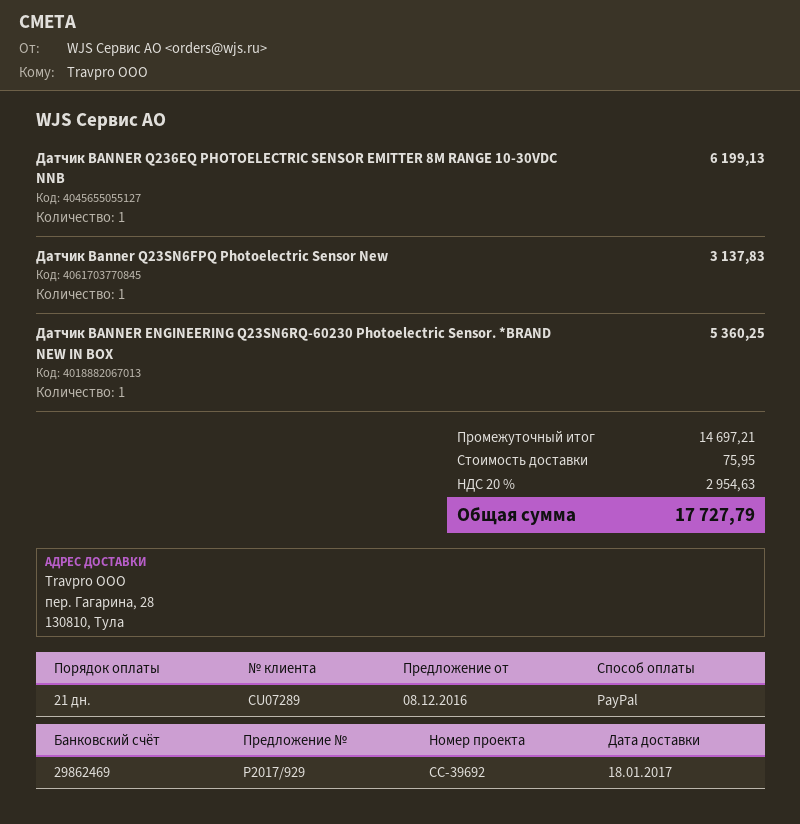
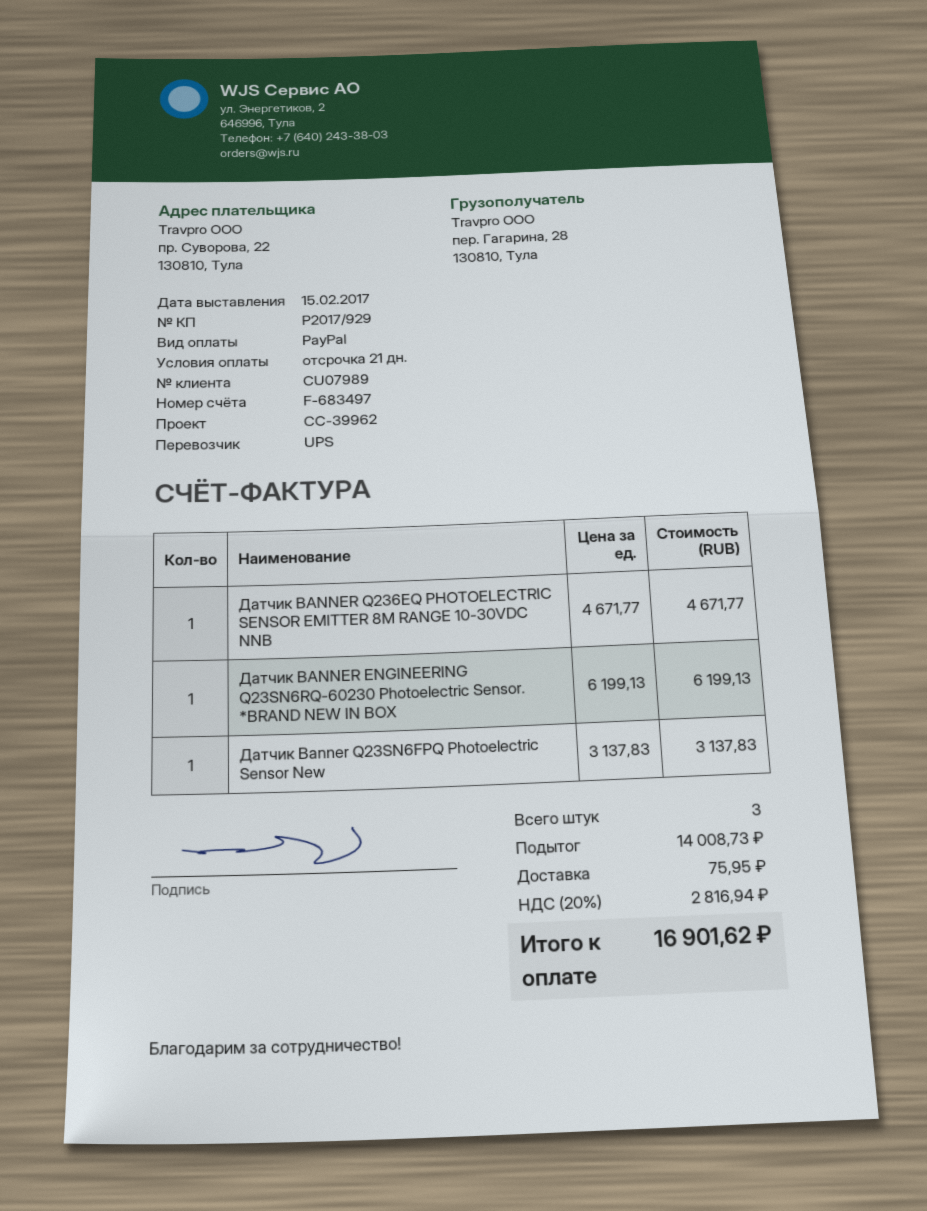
customer number: CU07289 -> CU07989
reference: CC-39692 -> CC-39962
Датчик BANNER Q236EQ PHOTOELECTRIC SENSOR EMITTER 8M RANGE 10-30VDC NNB: 1 for 6199.13 -> 1 for 4671.77
Датчик BANNER ENGINEERING Q23SN6RQ-60230 Photoelectric Sensor. *BRAND NEW IN BOX: 1 for 5360.25 -> 1 for 6199.13
subtotal: 14697.21 -> 14008.73
tax: 20% = 2954.63 -> 20% = 2816.94
total: 17727.79 -> 16901.62

